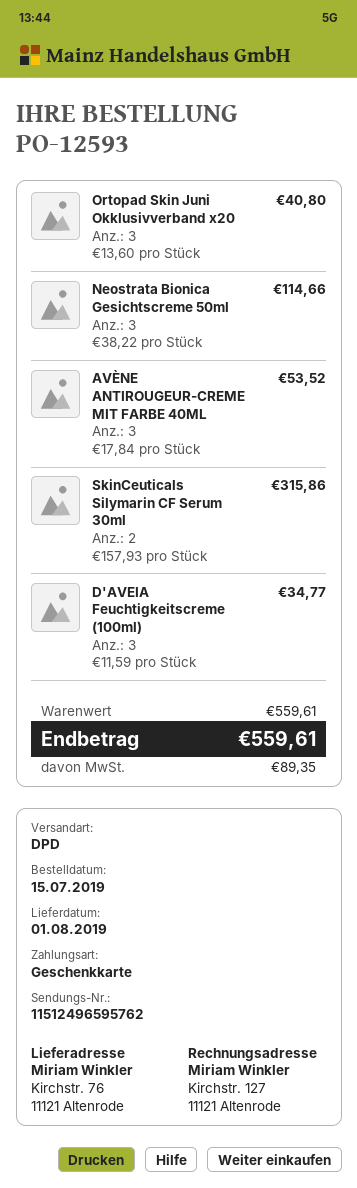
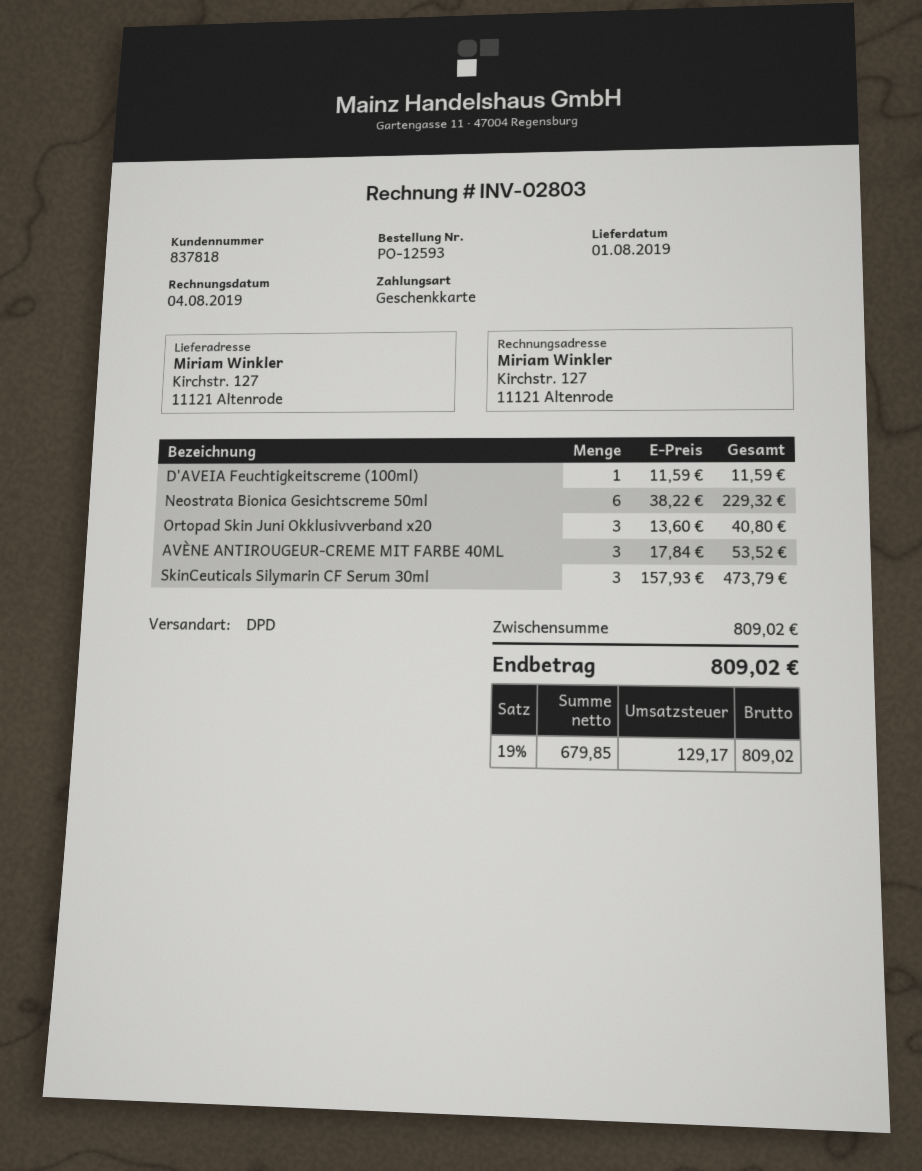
ship to: Kirchstr. 76, 11121 Altenrode -> Kirchstr. 127, 11121 Altenrode
Neostrata Bionica Gesichtscreme 50ml: 3 x 38.22 = 114.66 -> 6 x 38.22 = 229.32
SkinCeuticals Silymarin CF Serum 30ml: 2 x 157.93 = 315.86 -> 3 x 157.93 = 473.79
D'AVEIA Feuchtigkeitscreme (100ml): 3 x 11.59 = 34.77 -> 1 x 11.59 = 11.59
subtotal: 559.61 -> 809.02
tax: 89.35 -> 129.17
total: 559.61 -> 809.02

